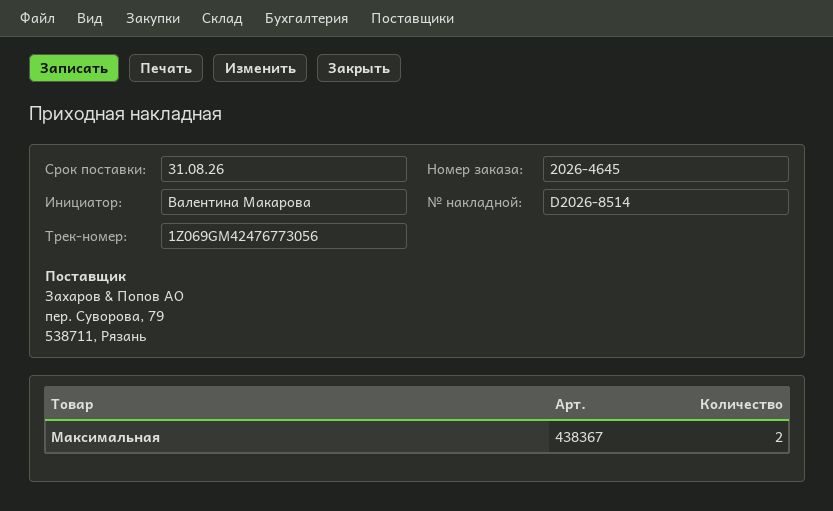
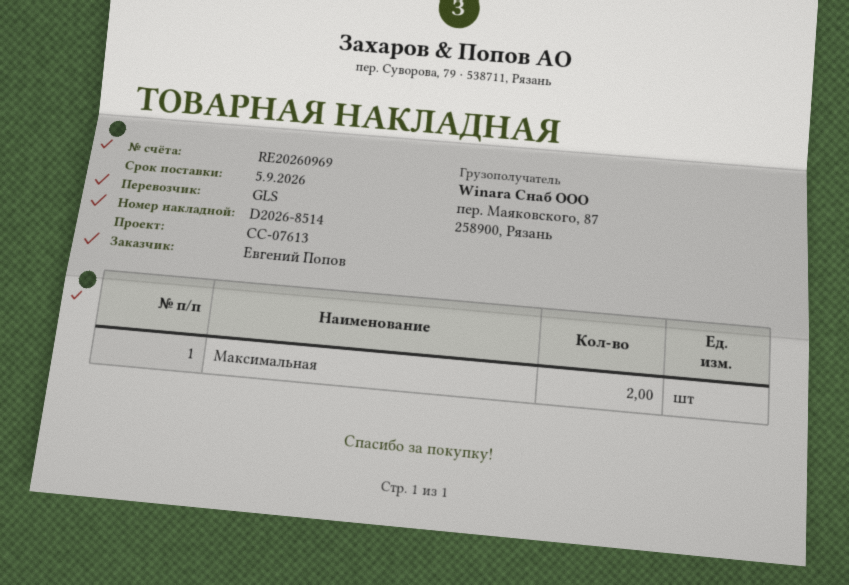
delivery date: 2026-08-31 -> 2026-09-05
ordered by: Валентина Макарова -> Евгений Попов

